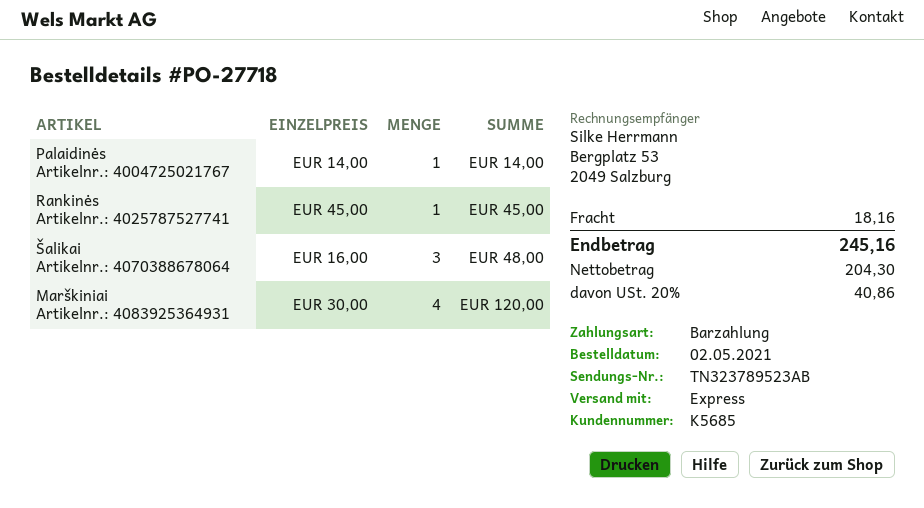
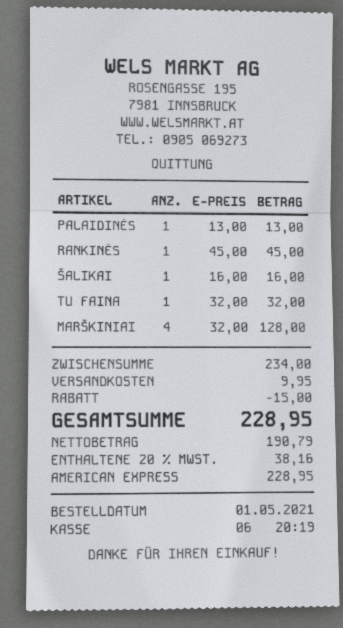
order date: 2021-05-02 -> 2021-05-01
payment method: cash -> American Express
Palaidinės: 1 x 14.00 = 14.00 -> 1 x 13.00 = 13.00
Šalikai: 3 x 16.00 = 48.00 -> 1 x 16.00 = 16.00
Marškiniai: 4 x 30.00 = 120.00 -> 4 x 32.00 = 128.00
TU FAINA: none -> 1 x 32.00 = 32.00
discount: none -> 15.00
shipping: 18.16 -> 9.95
net: 204.30 -> 190.79
tax: 20% = 40.86 -> 20% = 38.16
total: 245.16 -> 228.95

